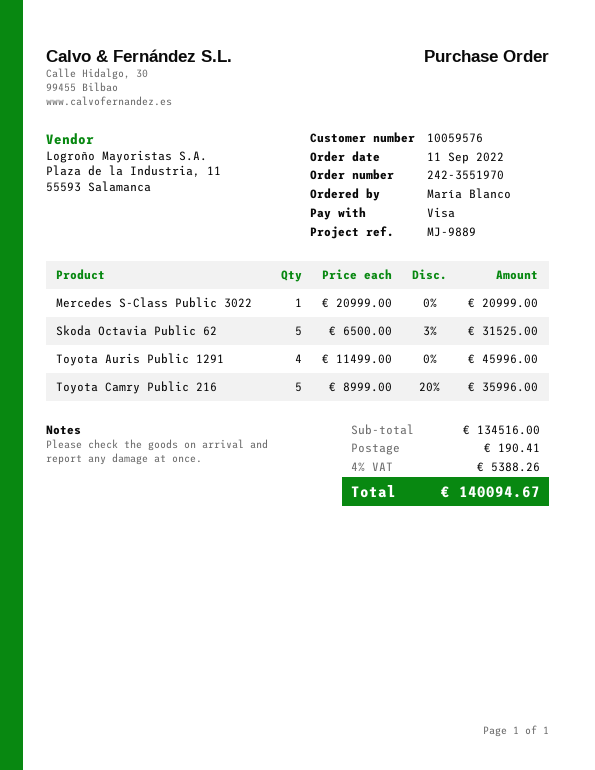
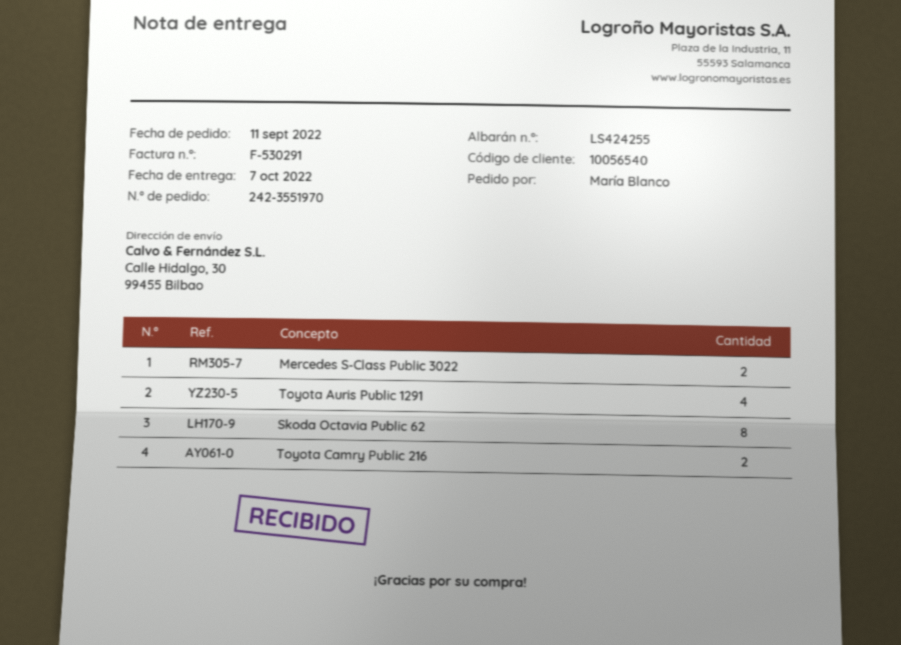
customer number: 10059576 -> 10056540
Mercedes S-Class Public 3022: 1 -> 2
Skoda Octavia Public 62: 5 -> 8
Toyota Camry Public 216: 5 -> 2

